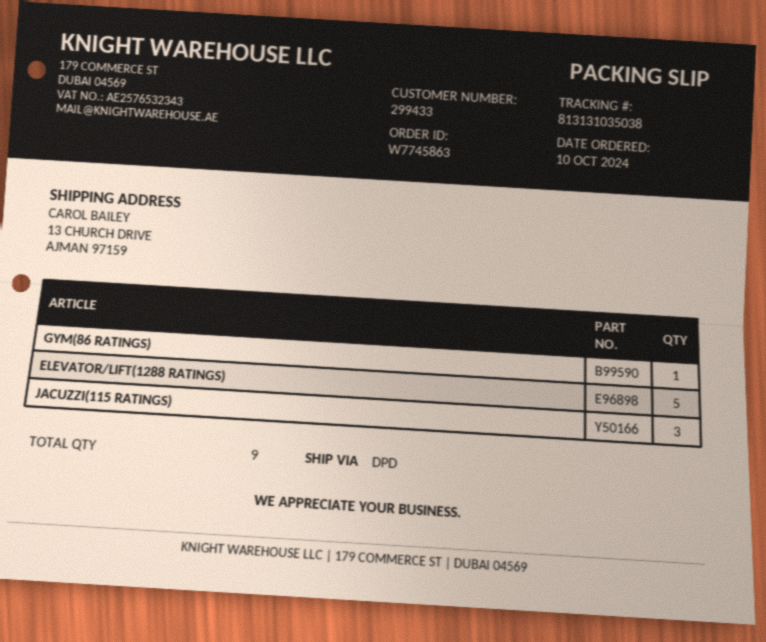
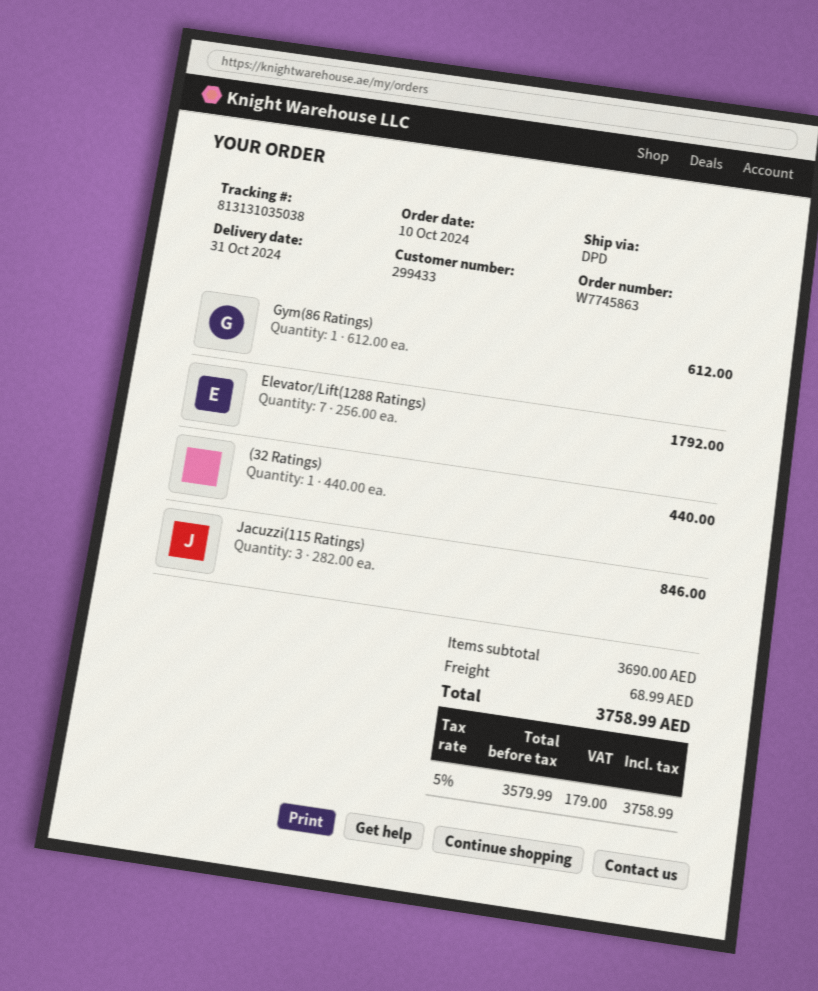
ELEVATOR/LIFT(1288 RATINGS): 5 -> 7
(32 Ratings): none -> 1

